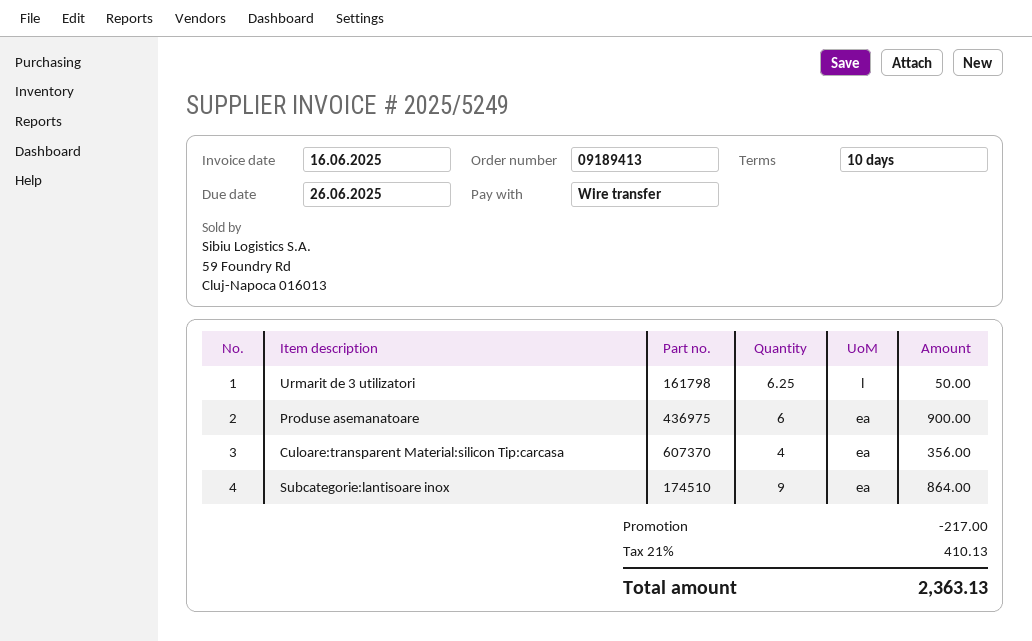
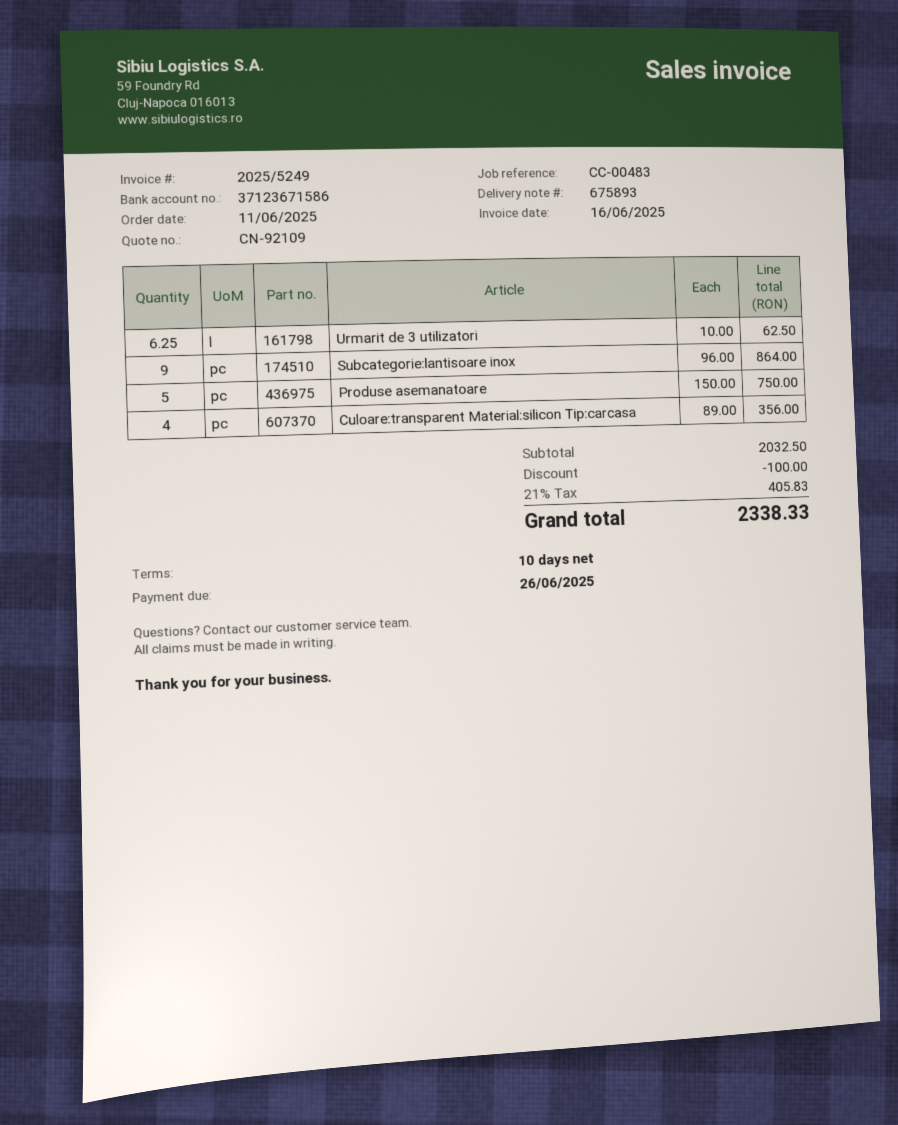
Urmarit de 3 utilizatori: 6.25 for 50.00 -> 6.25 for 62.50
Produse asemanatoare: 6 for 900.00 -> 5 for 750.00
discount: 217.00 -> 100.00
tax: 21% = 410.13 -> 21% = 405.83
total: 2363.13 -> 2338.33

